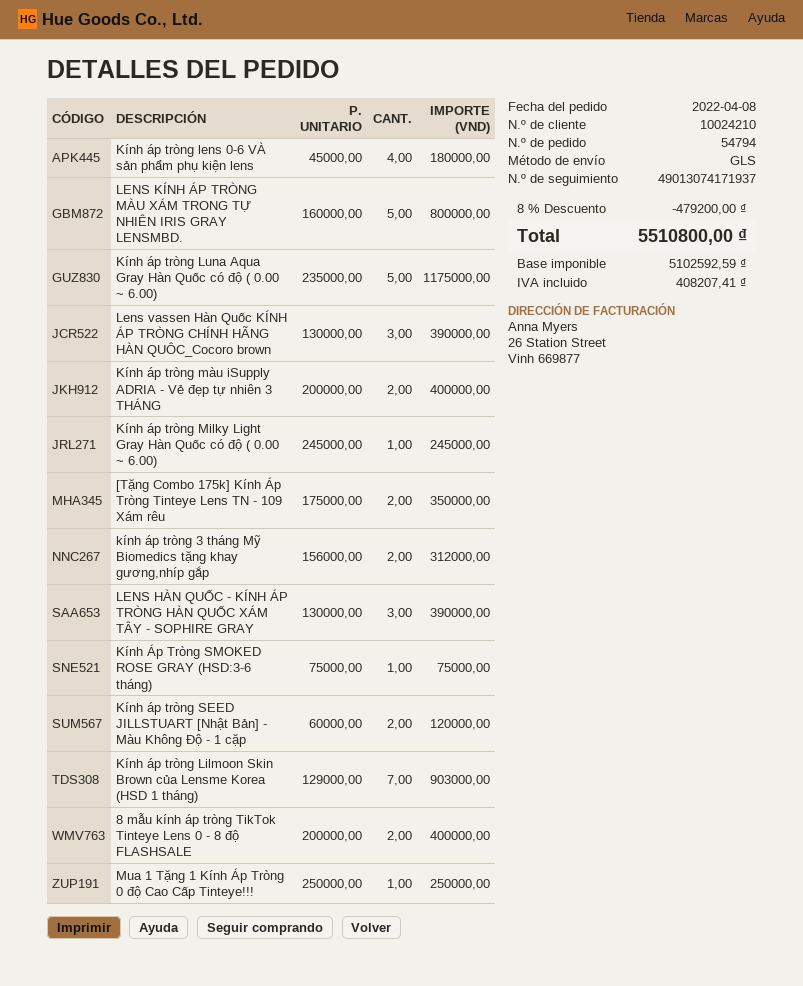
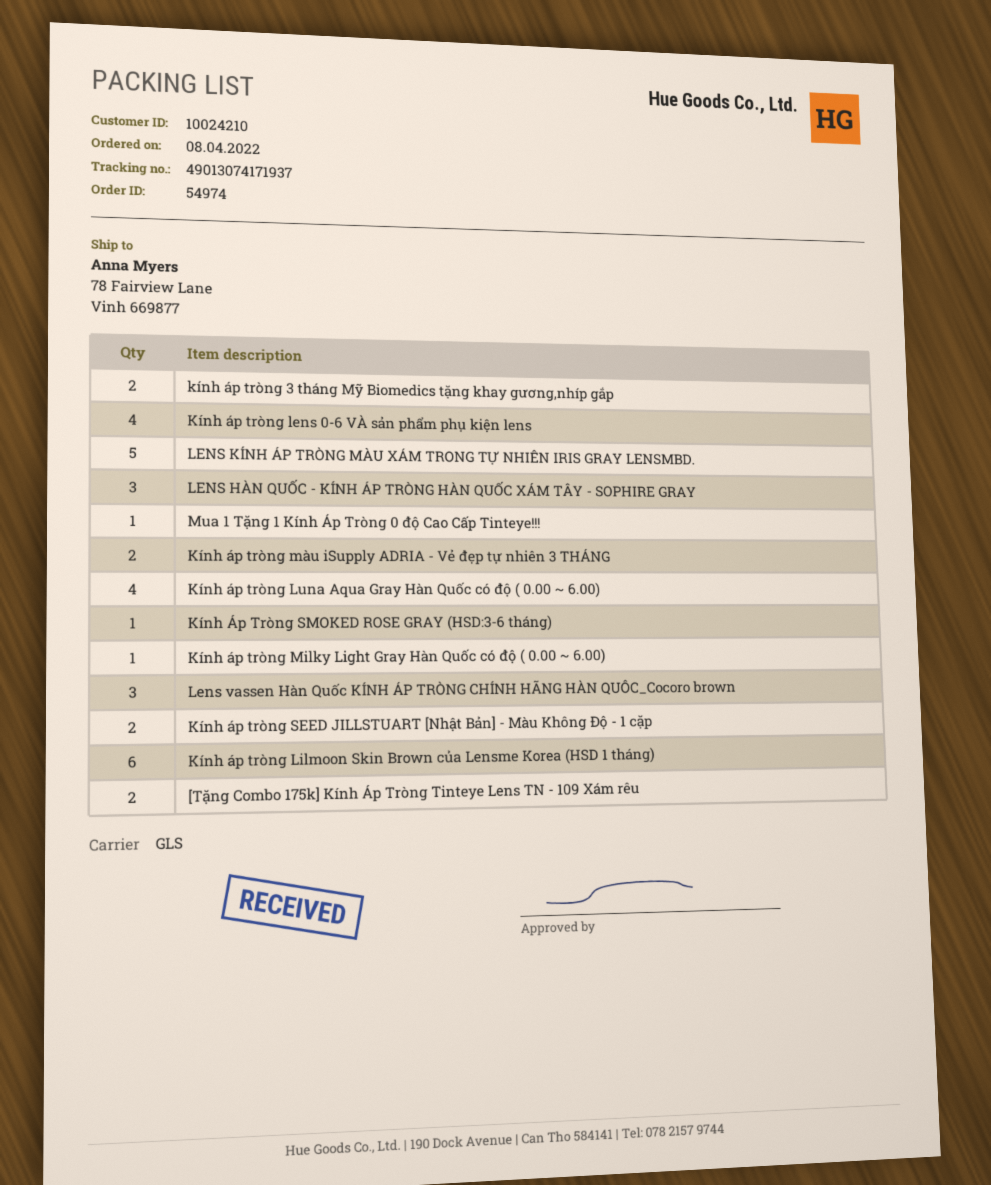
order number: 54794 -> 54974
Kính áp tròng Luna Aqua Gray Hàn Quốc có độ ( 0.00 ~ 6.00): 5 -> 4
Kính áp tròng Lilmoon Skin Brown của Lensme Korea (HSD 1 tháng): 7 -> 6
8 mẫu kính áp tròng TikTok Tinteye Lens 0 - 8 độ FLASHSALE: 2 -> none

